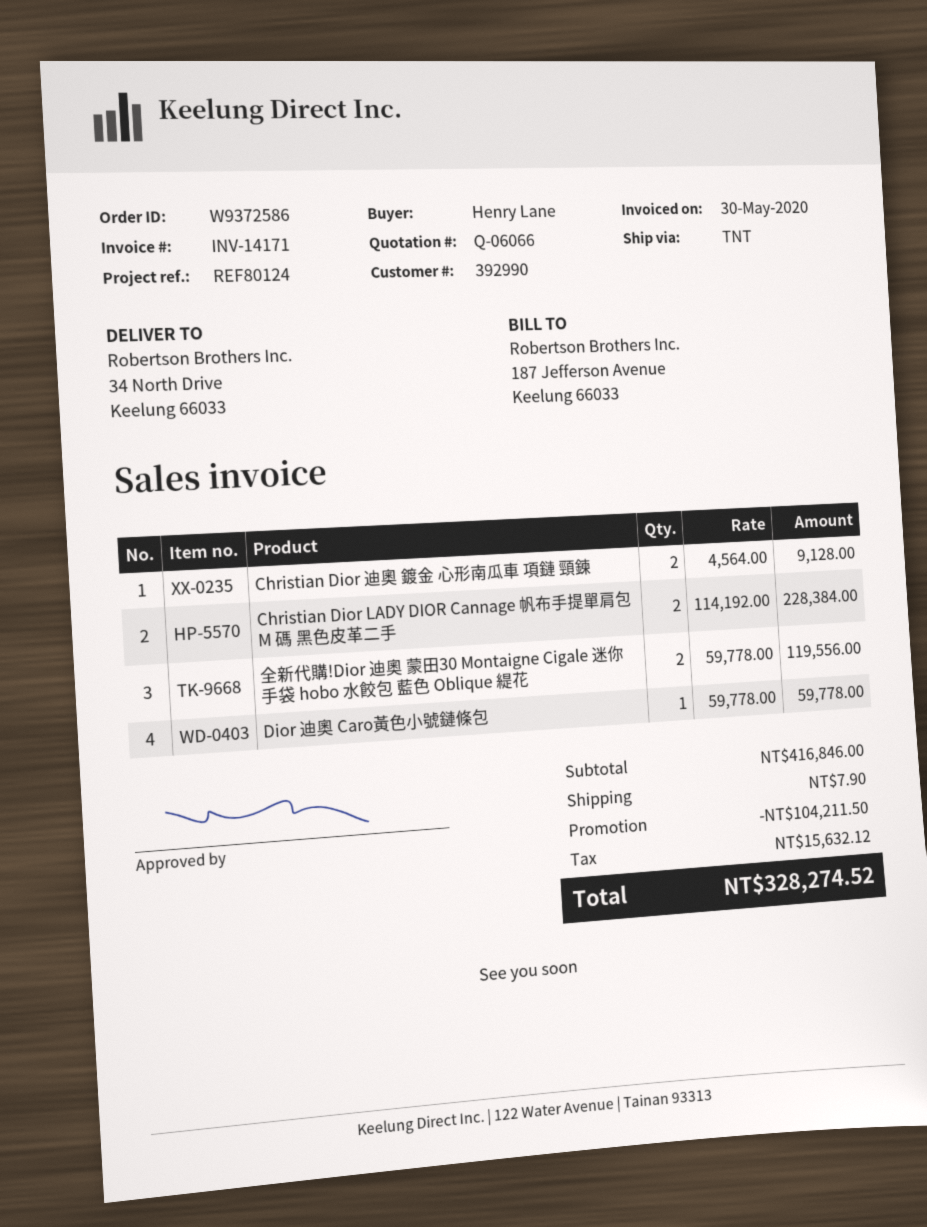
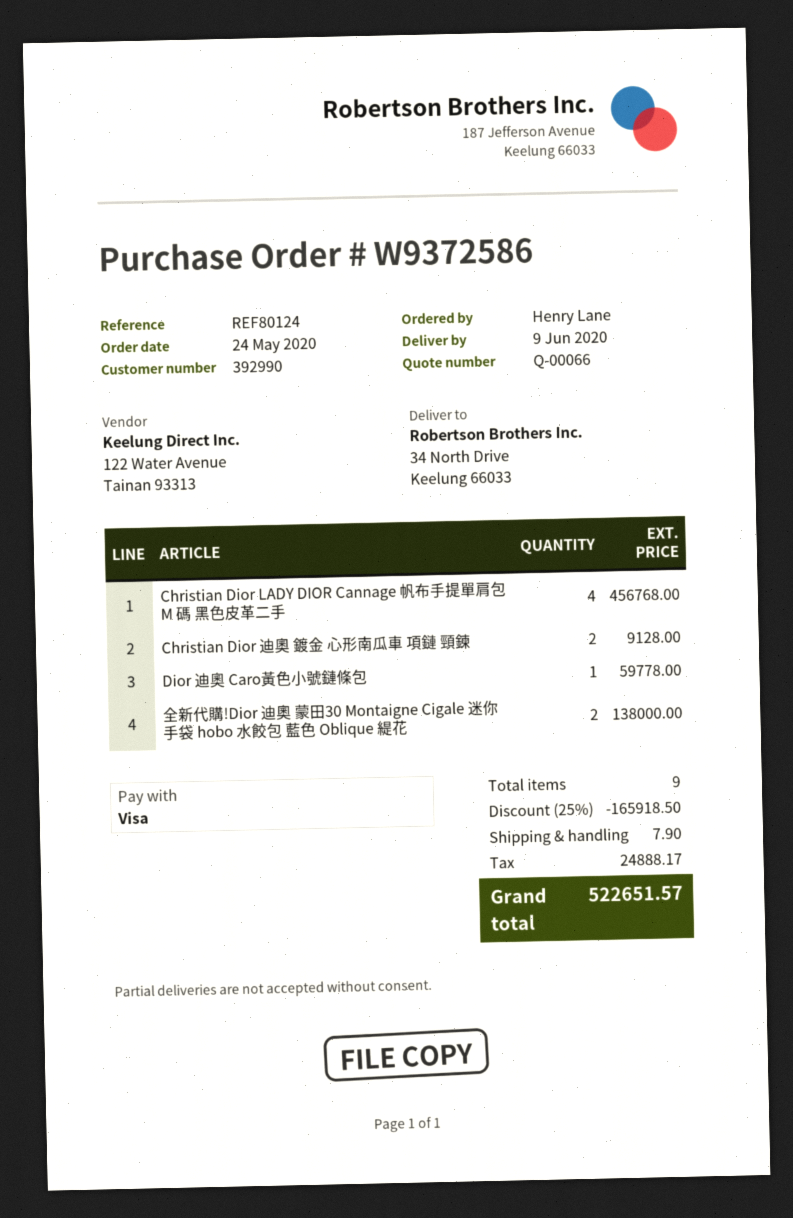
quote number: Q-06066 -> Q-00066
Christian Dior LADY DIOR Cannage 帆布手提單肩包 M 碼 黑色皮革二手: 2 for 228384.00 -> 4 for 456768.00
全新代購!Dior 迪奧 蒙田30 Montaigne Cigale 迷你手袋 hobo 水餃包 藍色 Oblique 緹花: 2 for 119556.00 -> 2 for 138000.00
discount: 104211.50 -> 165918.50
tax: 15632.12 -> 24888.17
total: 328274.52 -> 522651.57

